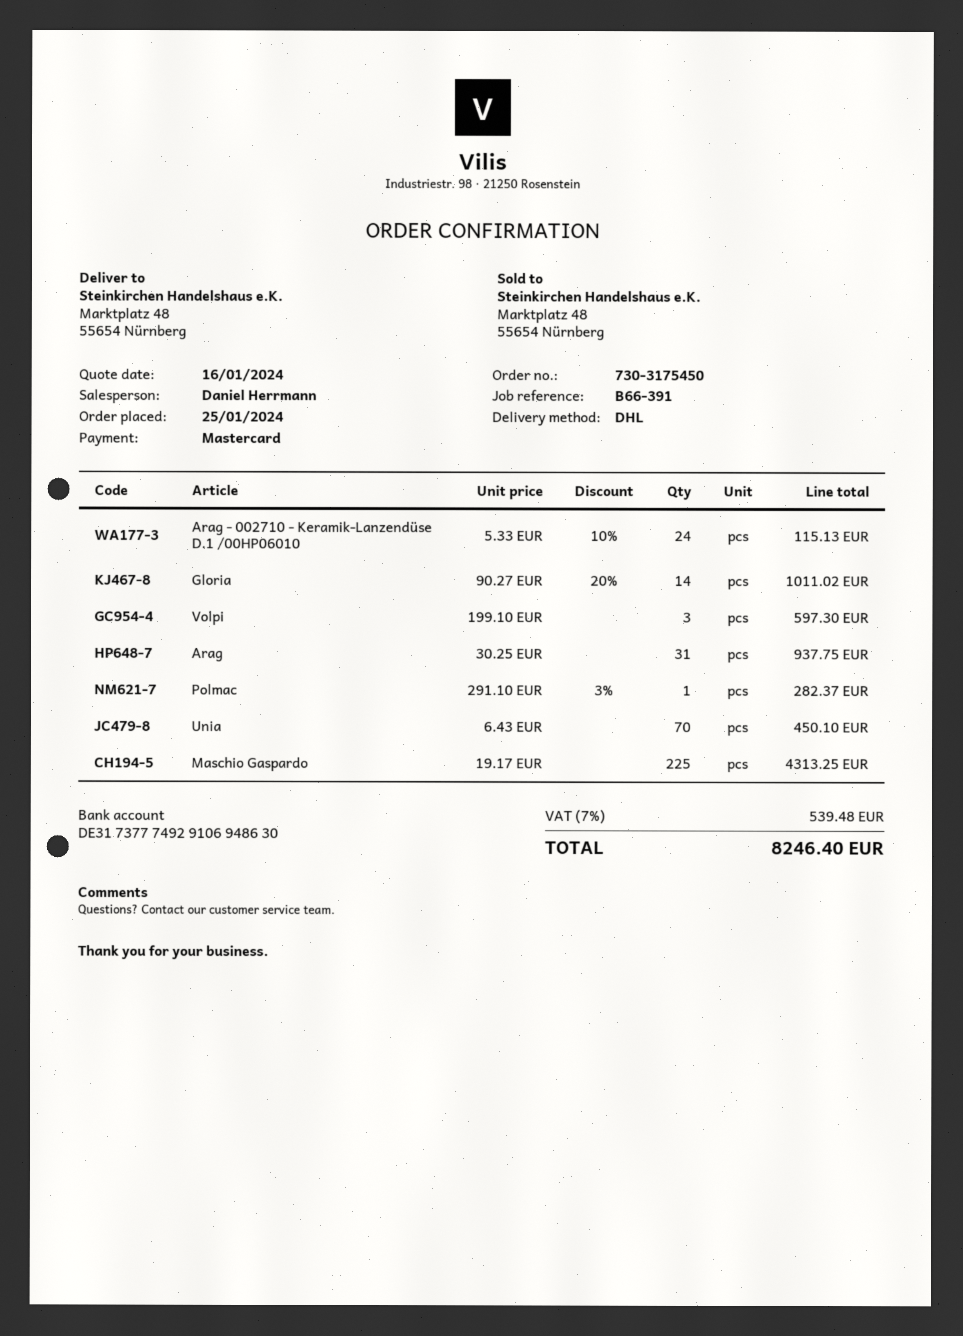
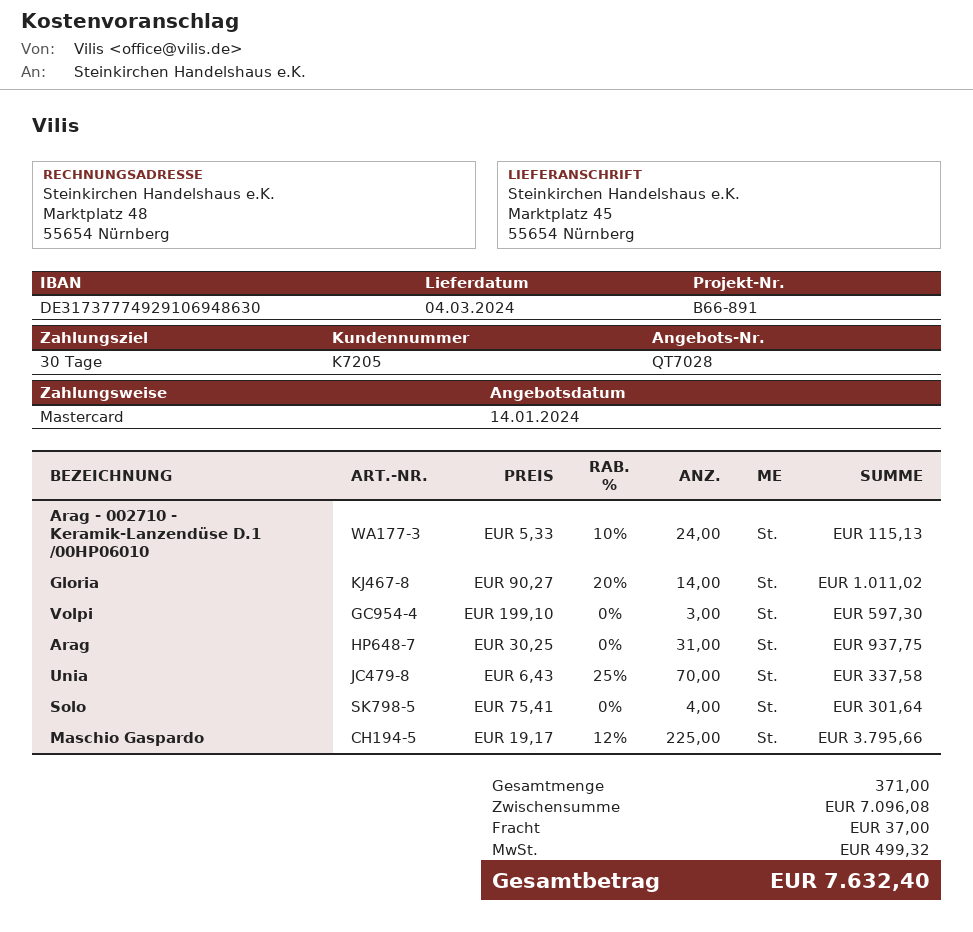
quote date: 2024-01-16 -> 2024-01-14
reference: B66-391 -> B66-891
ship to: Marktplatz 48, 55654 Nürnberg -> Marktplatz 45, 55654 Nürnberg
Polmac: 1 x 291.10 - 3% = 282.37 -> none
Unia: 70 x 6.43 = 450.10 -> 70 x 6.43 - 25% = 337.58
Maschio Gaspardo: 225 x 19.17 = 4313.25 -> 225 x 19.17 - 12% = 3795.66
Solo: none -> 4 x 75.41 = 301.64
shipping: none -> 37.00
tax: 539.48 -> 499.32
total: 8246.40 -> 7632.40

